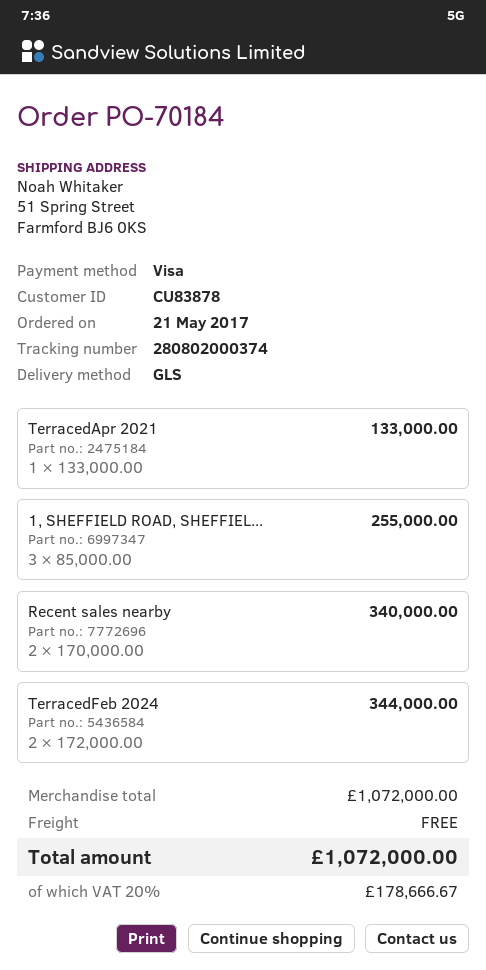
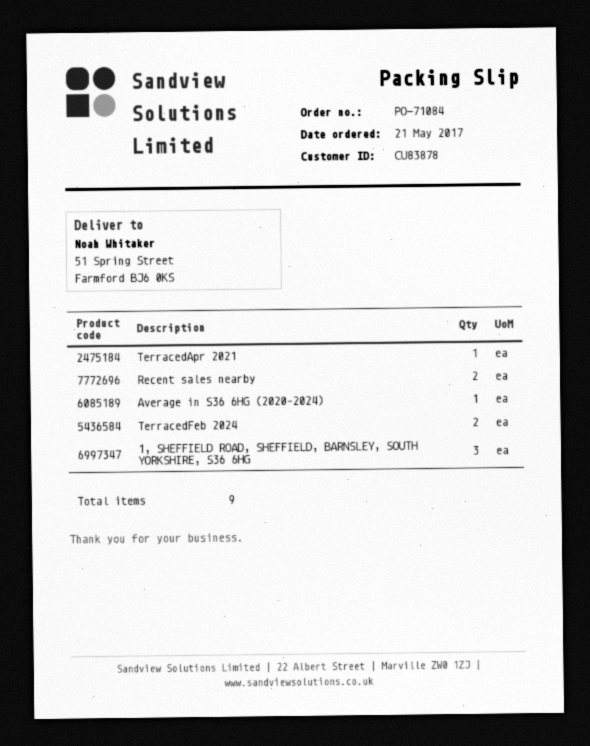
order number: PO-70184 -> PO-71084
Average in S36 6HG (2020–2024): none -> 1

